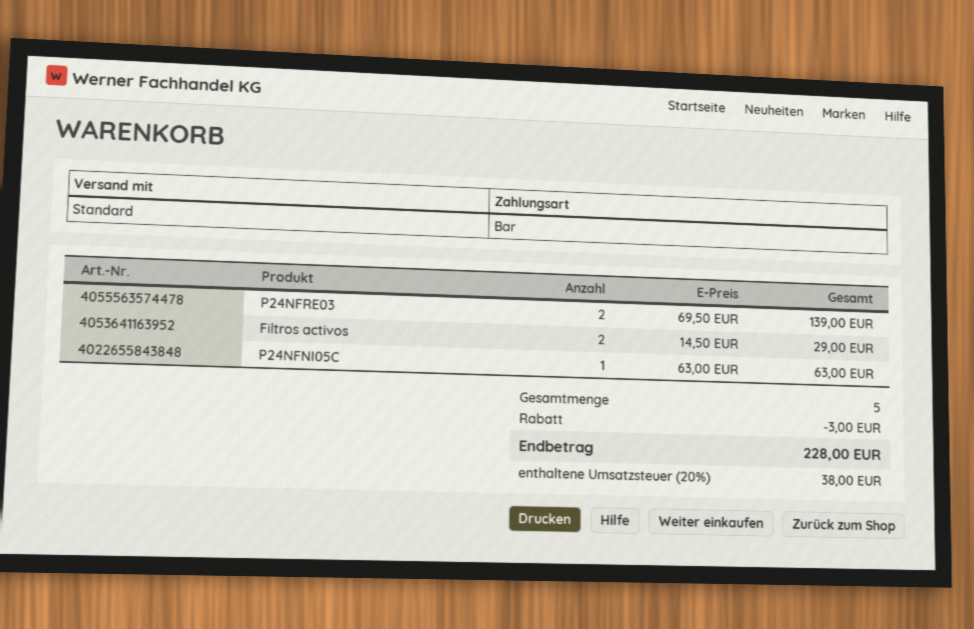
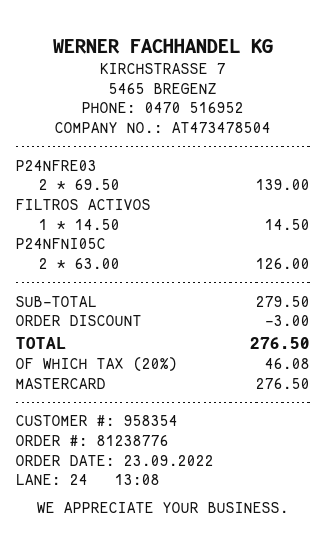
payment method: cash -> Mastercard
Filtros activos: 2 x 14.50 = 29.00 -> 1 x 14.50 = 14.50
P24NFNI05C: 1 x 63.00 = 63.00 -> 2 x 63.00 = 126.00
tax: 20% = 38.00 -> 20% = 46.08
total: 228.00 -> 276.50

